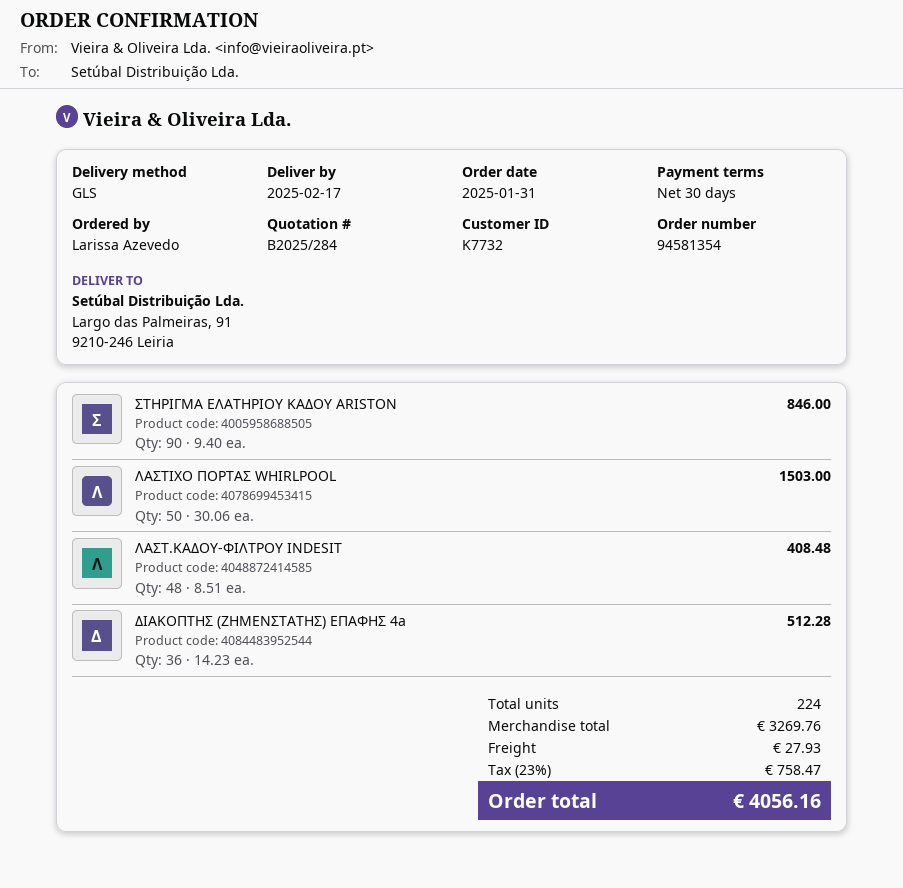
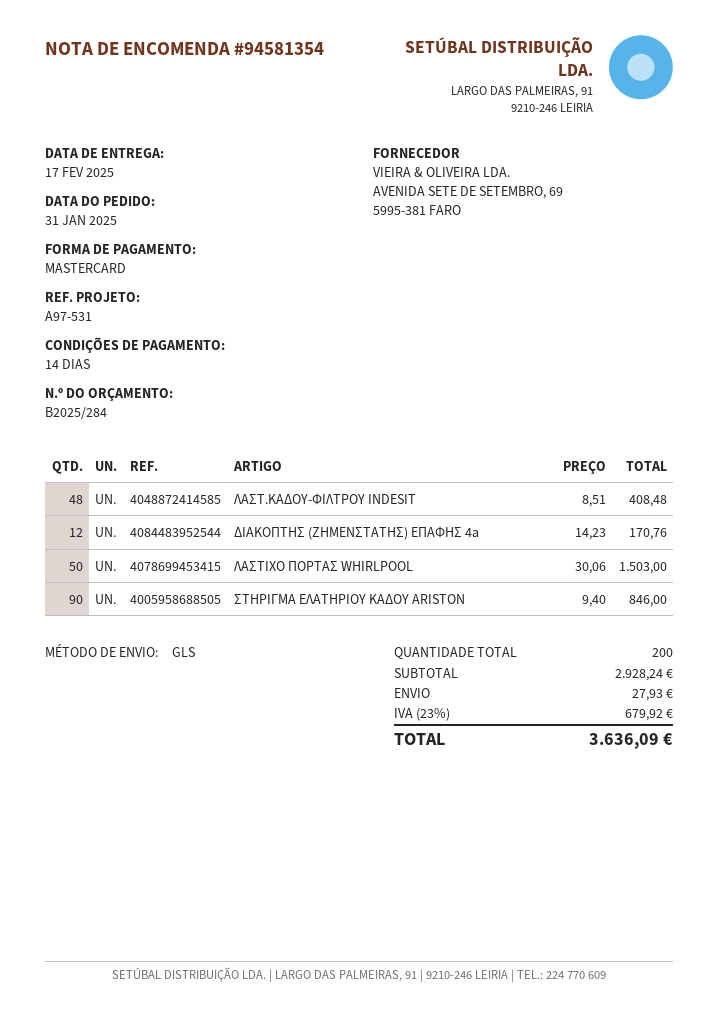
payment terms: 30 days -> 14 days
ΔΙΑΚΟΠΤΗΣ (ΖΗΜΕΝΣΤΑΤΗΣ) ΕΠΑΦΗΣ 4a: 36 x 14.23 = 512.28 -> 12 x 14.23 = 170.76
total quantity: 224 -> 200
subtotal: 3269.76 -> 2928.24
tax: 23% = 758.47 -> 23% = 679.92
total: 4056.16 -> 3636.09

